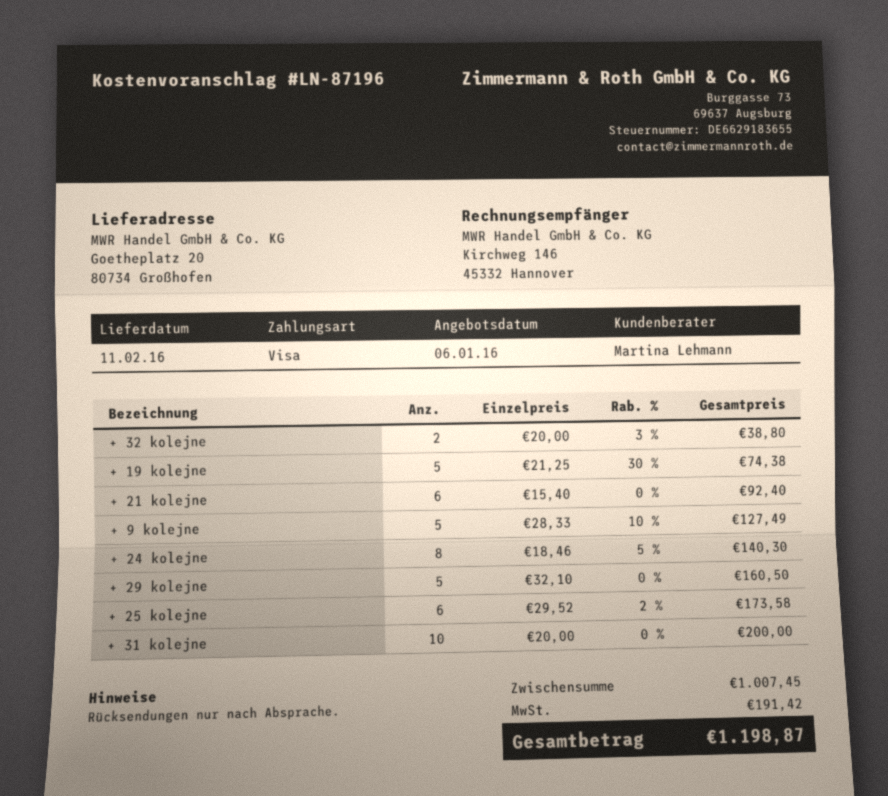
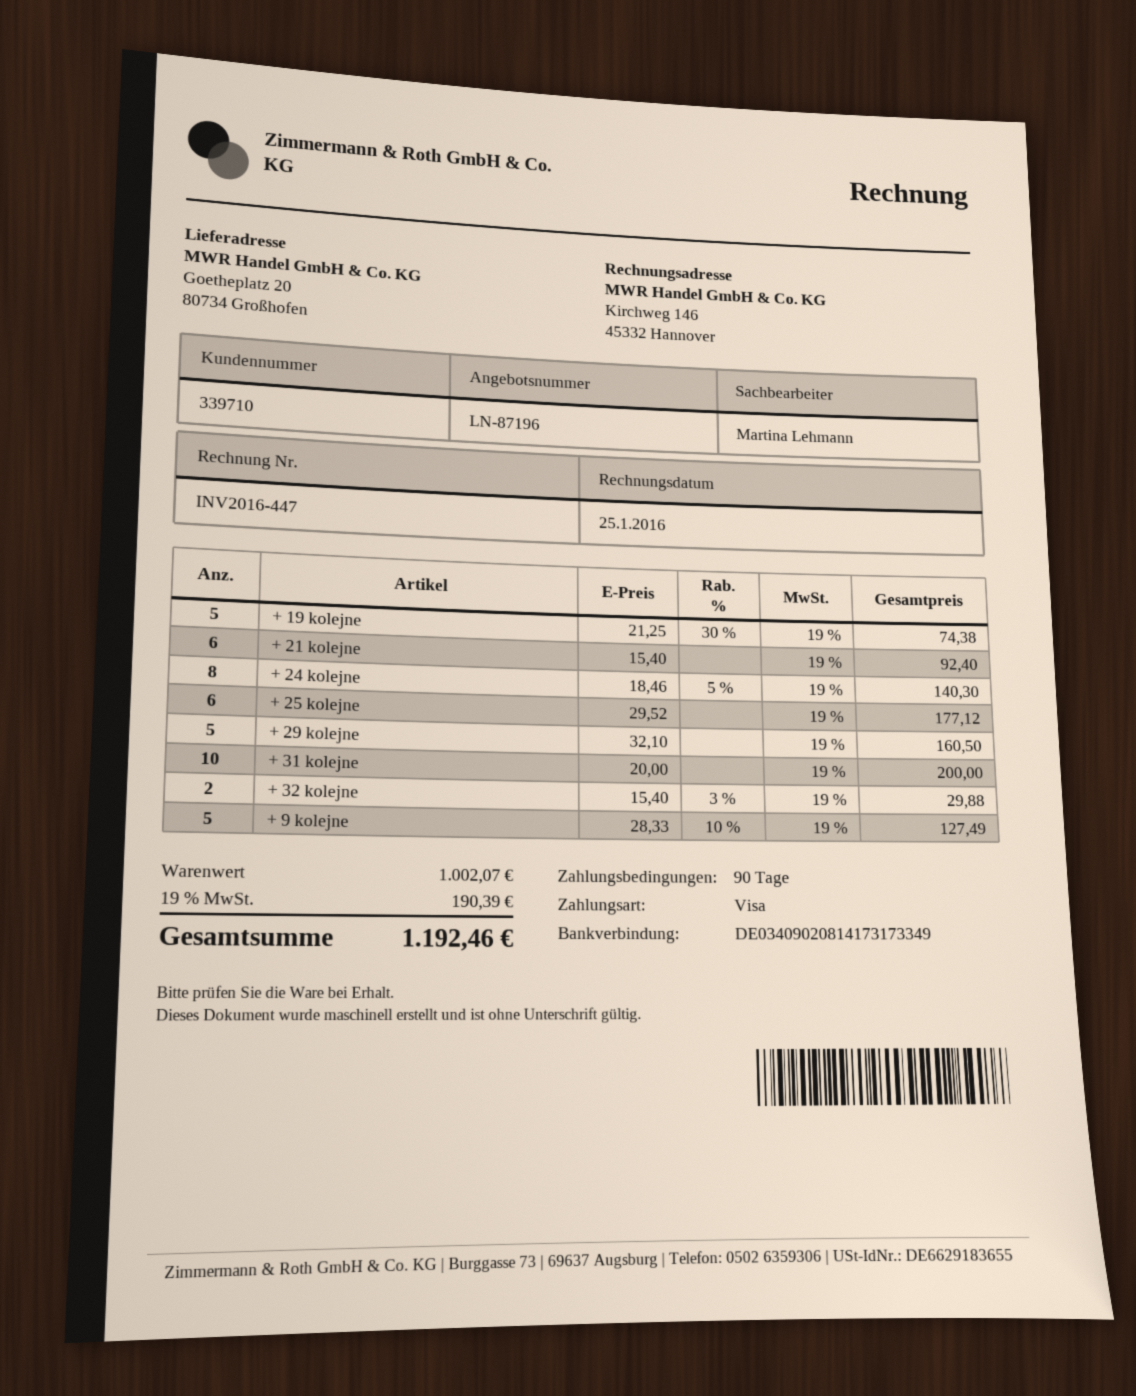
+ 32 kolejne: 2 x 20.00 - 3% = 38.80 -> 2 x 15.40 - 3% = 29.88
+ 25 kolejne: 6 x 29.52 - 2% = 173.58 -> 6 x 29.52 = 177.12
subtotal: 1007.45 -> 1002.07
tax: 191.42 -> 190.39
total: 1198.87 -> 1192.46

